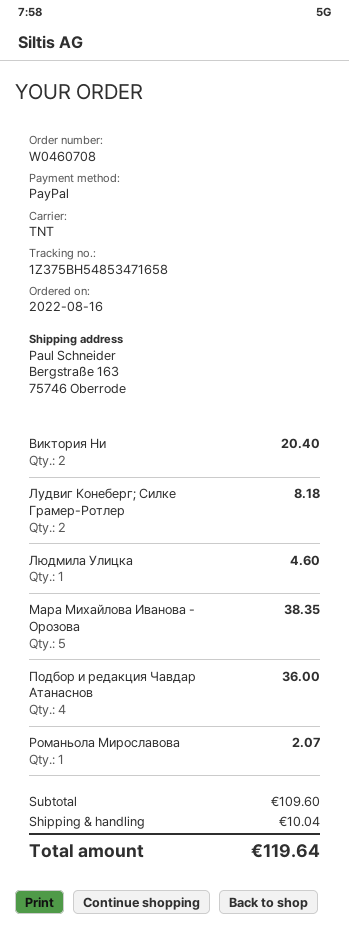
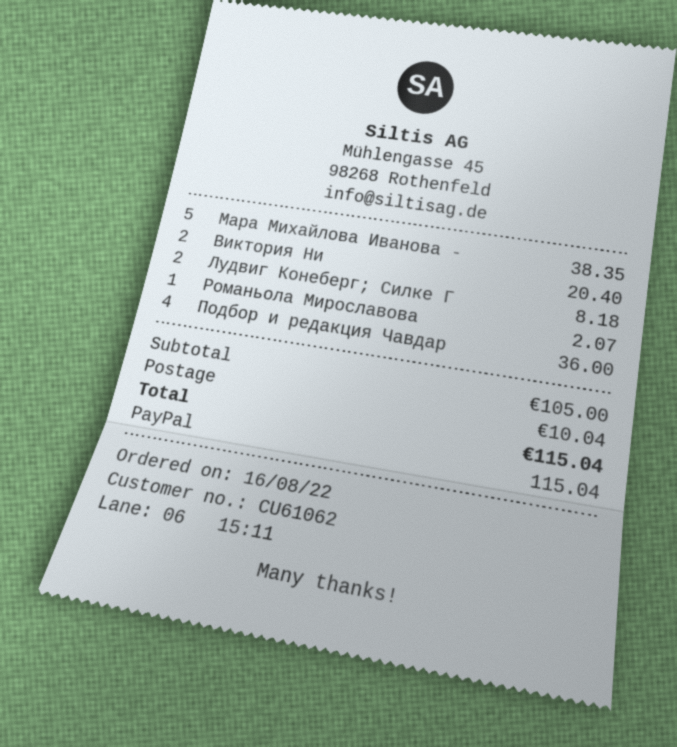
Людмила Улицка: 1 for 4.60 -> none
subtotal: 109.60 -> 105.00
total: 119.64 -> 115.04

